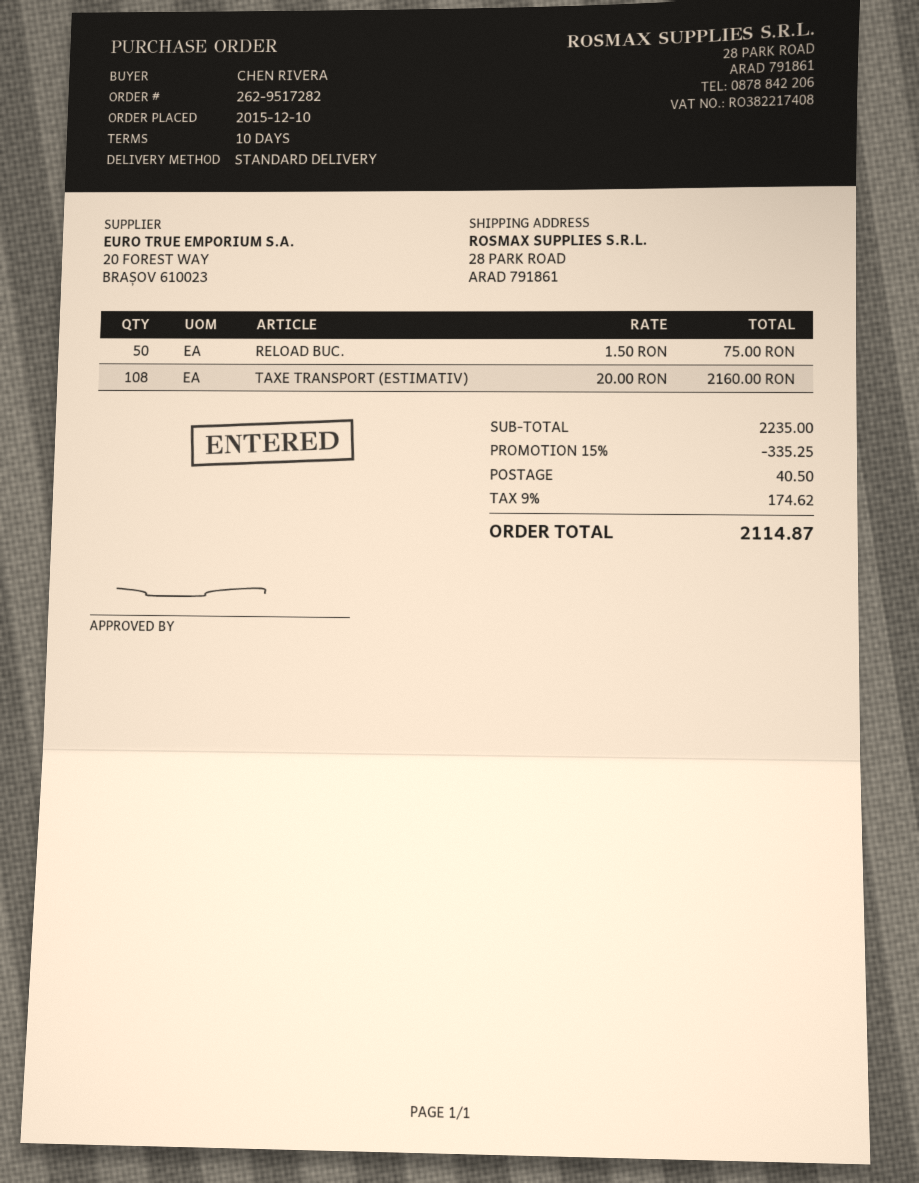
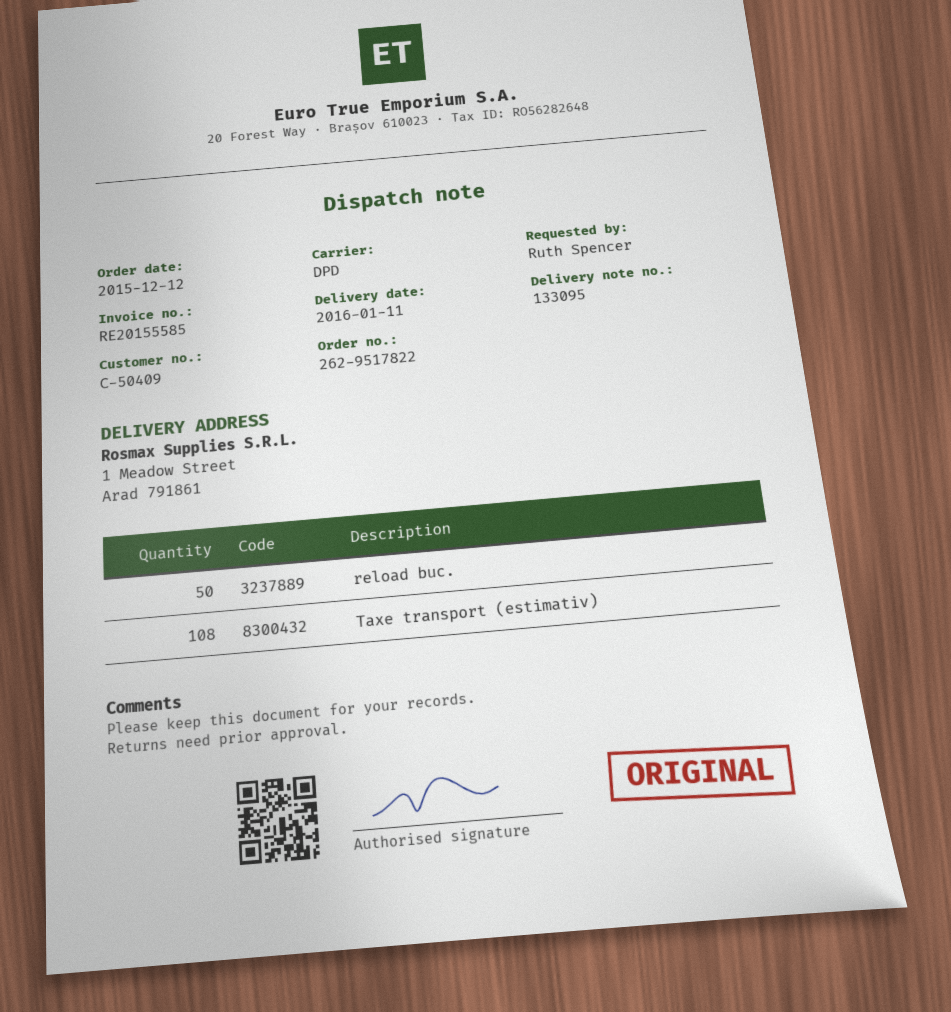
order number: 262-9517282 -> 262-9517822
order date: 2015-12-10 -> 2015-12-12
ordered by: CHEN RIVERA -> Ruth Spencer
shipping method: standard -> DPD
ship to: 28 PARK ROAD, ARAD 791861 -> 1 Meadow Street, Arad 791861

